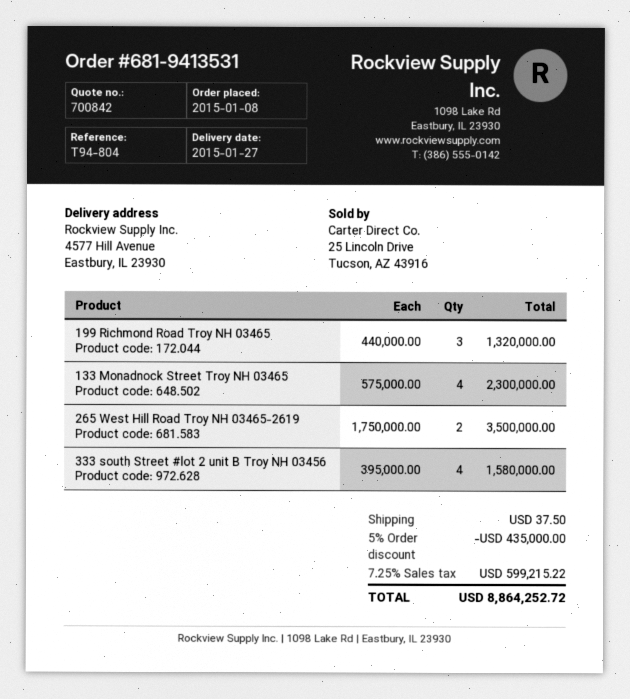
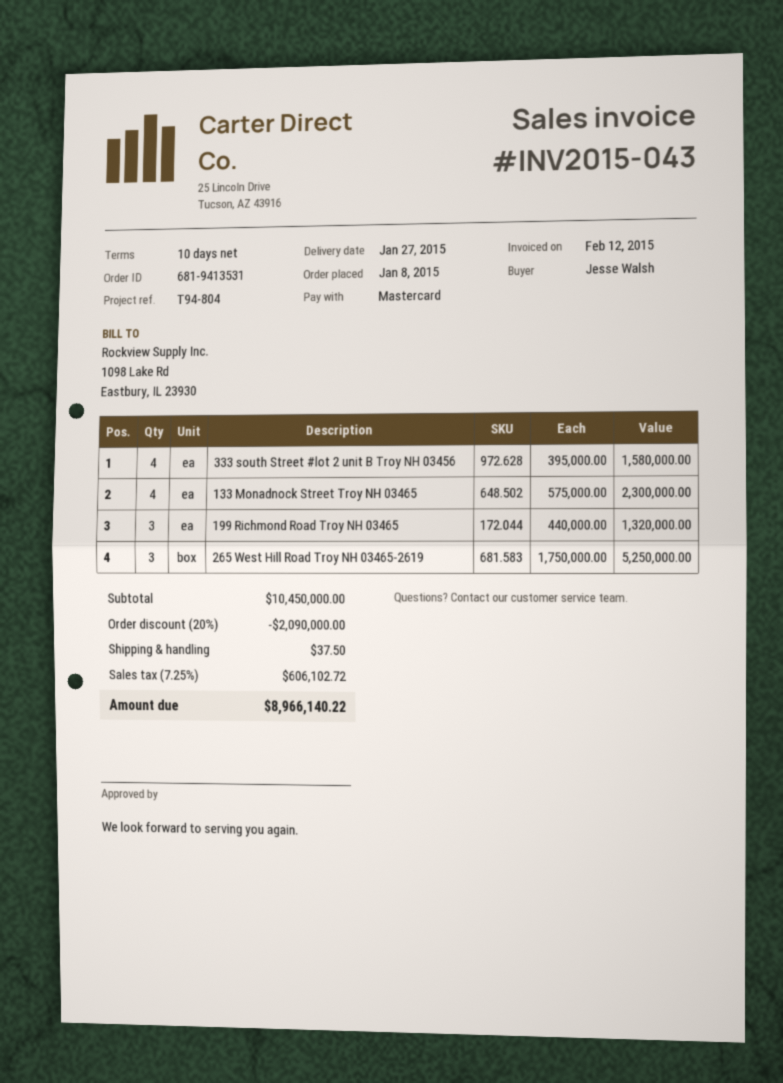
265 West Hill Road Troy NH 03465-2619: 2 x 1750000.00 = 3500000.00 -> 3 x 1750000.00 = 5250000.00
discount: 5% = 435000.00 -> 20% = 2090000.00
tax: 7.25% = 599215.22 -> 7.25% = 606102.72
total: 8864252.72 -> 8966140.22

